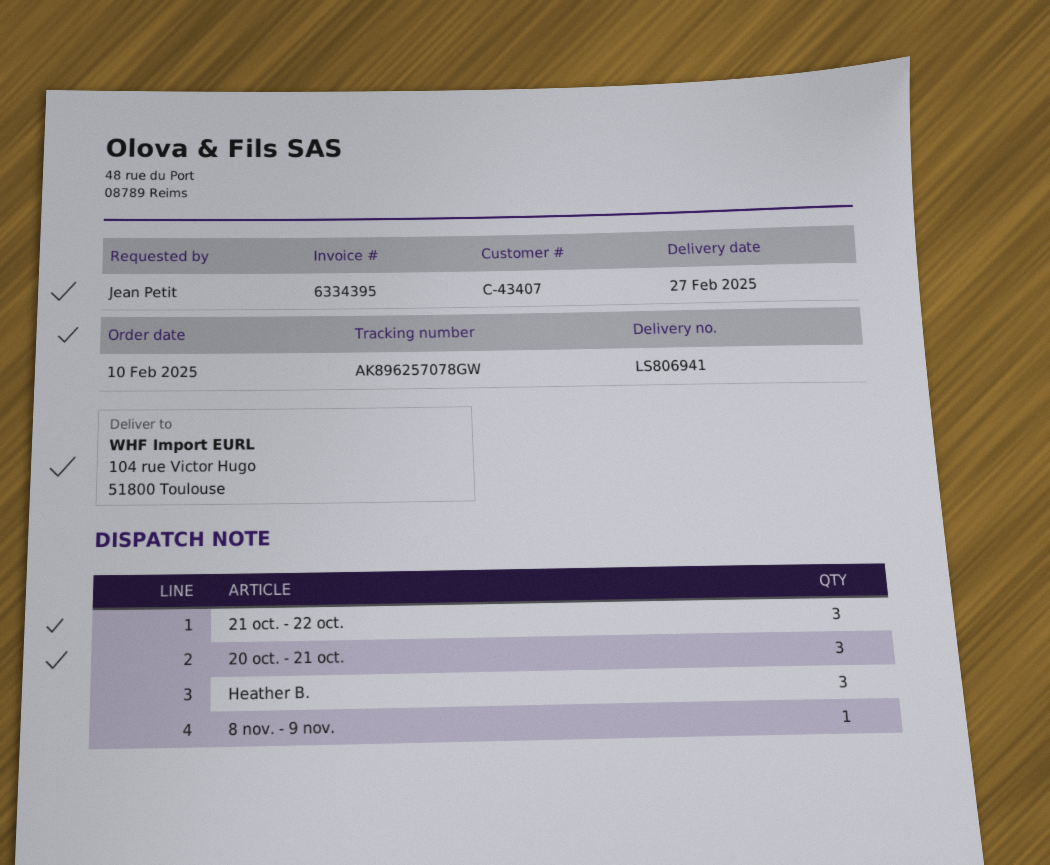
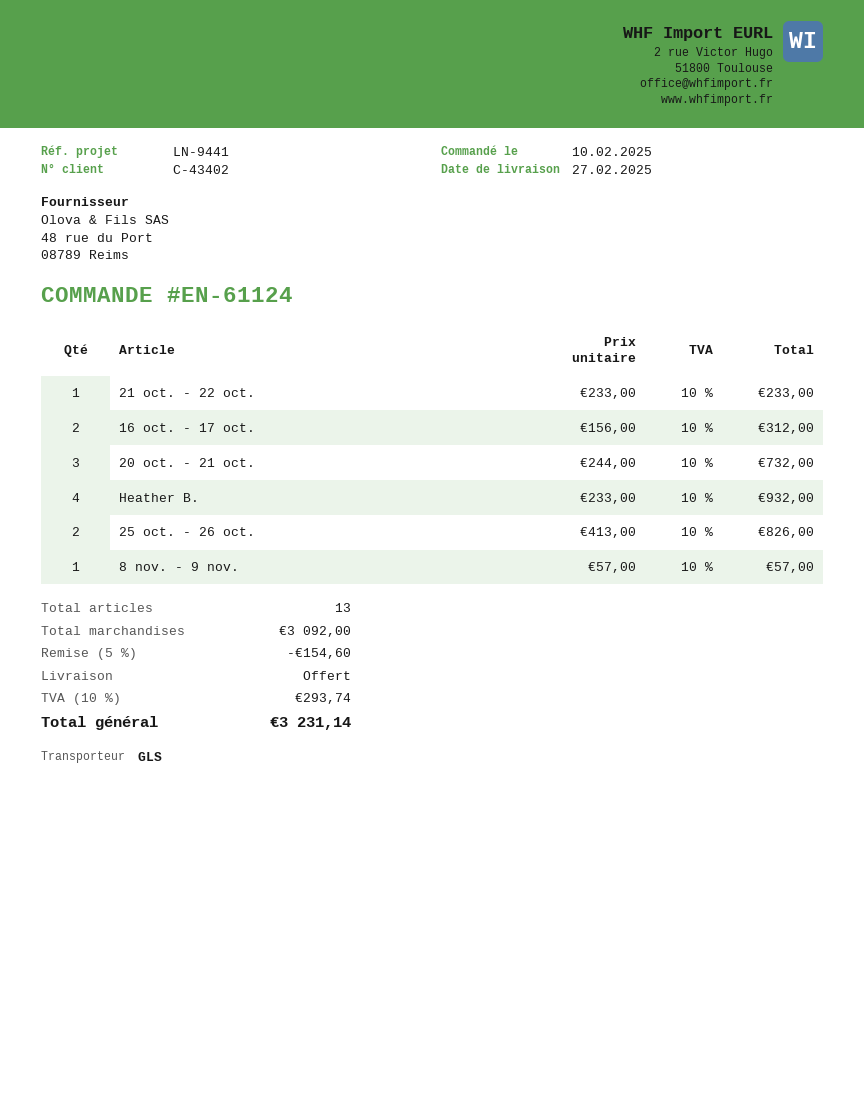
customer number: C-43407 -> C-43402
21 oct. - 22 oct.: 3 -> 1
Heather B.: 3 -> 4
16 oct. - 17 oct.: none -> 2
25 oct. - 26 oct.: none -> 2

